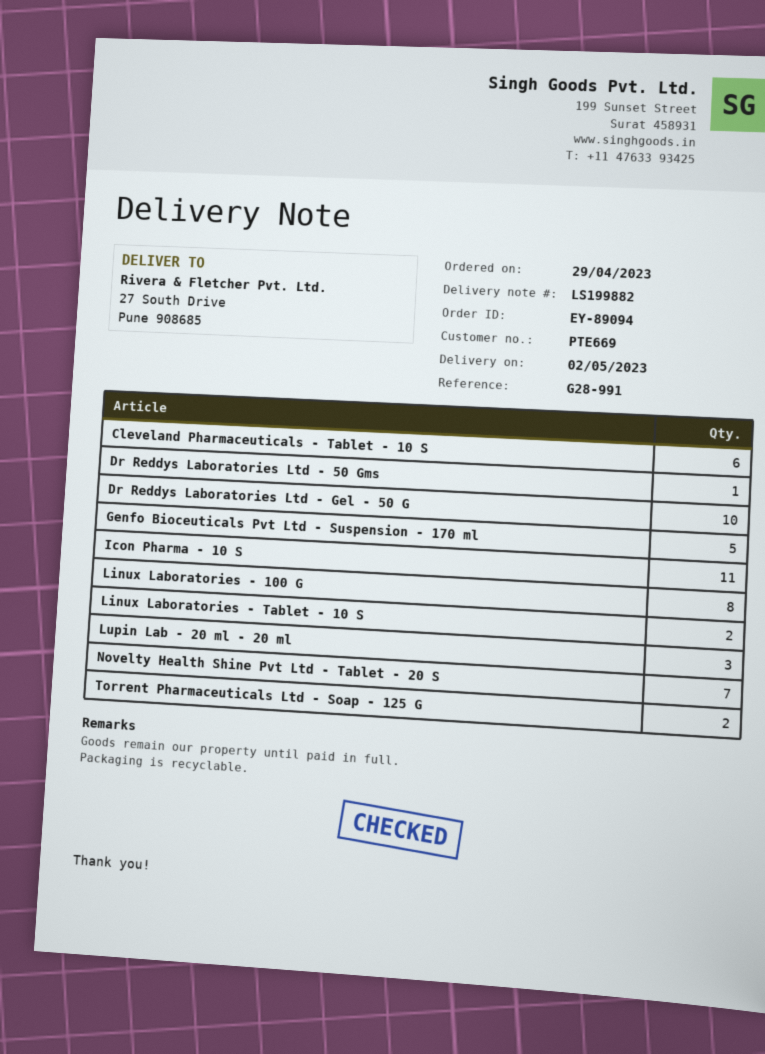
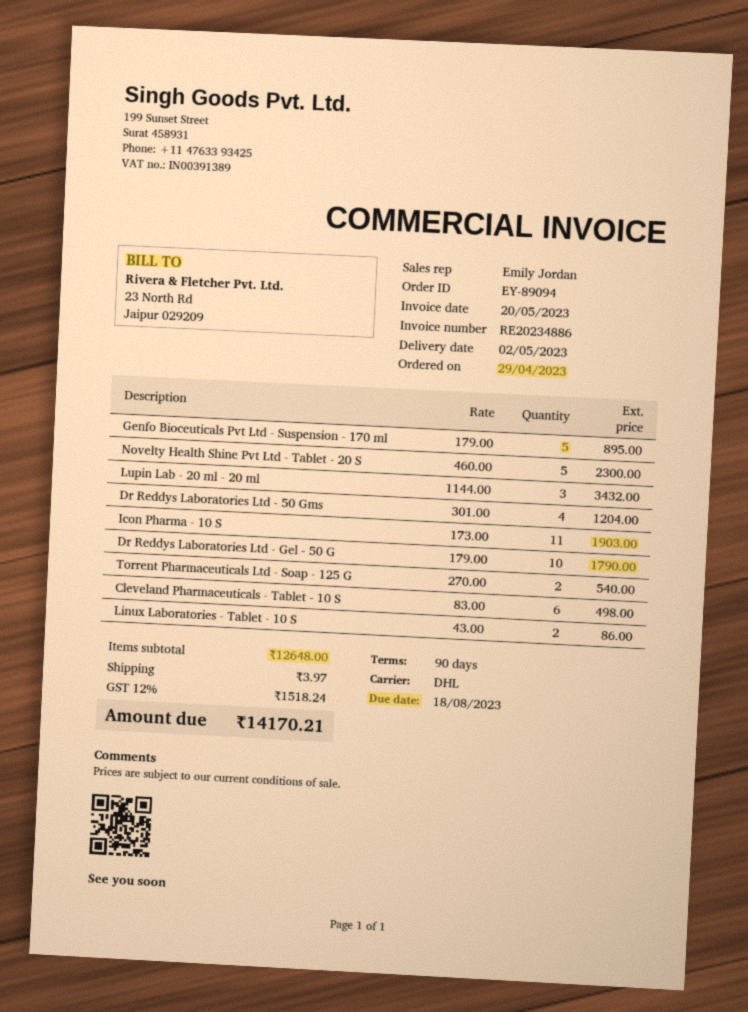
Dr Reddys Laboratories Ltd - 50 Gms: 1 -> 4
Linux Laboratories - 100 G: 8 -> none
Novelty Health Shine Pvt Ltd - Tablet - 20 S: 7 -> 5

